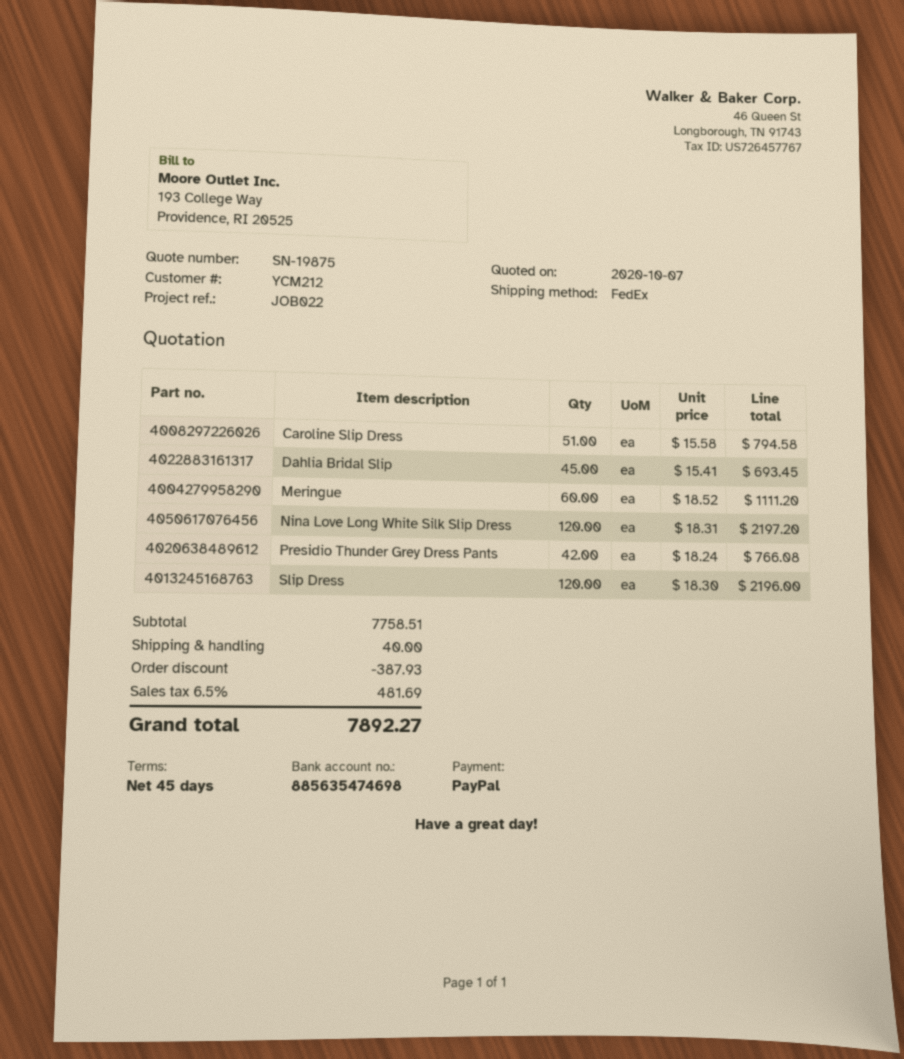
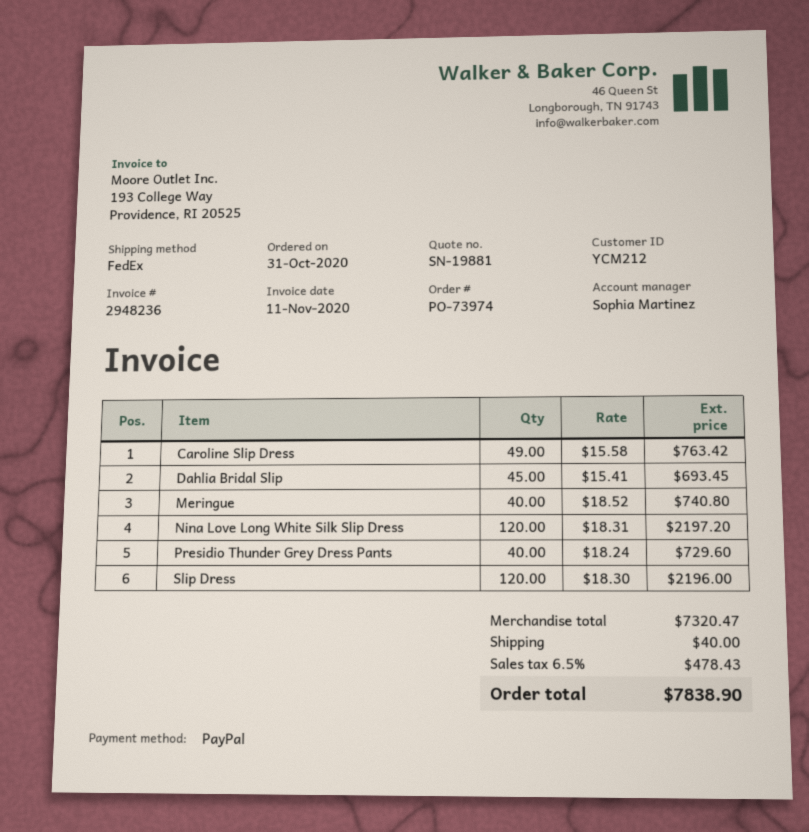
quote number: SN-19875 -> SN-19881
Caroline Slip Dress: 51 x 15.58 = 794.58 -> 49 x 15.58 = 763.42
Meringue: 60 x 18.52 = 1111.20 -> 40 x 18.52 = 740.80
Presidio Thunder Grey Dress Pants: 42 x 18.24 = 766.08 -> 40 x 18.24 = 729.60
subtotal: 7758.51 -> 7320.47
discount: 387.93 -> none
tax: 6.5% = 481.69 -> 6.5% = 478.43
total: 7892.27 -> 7838.90

